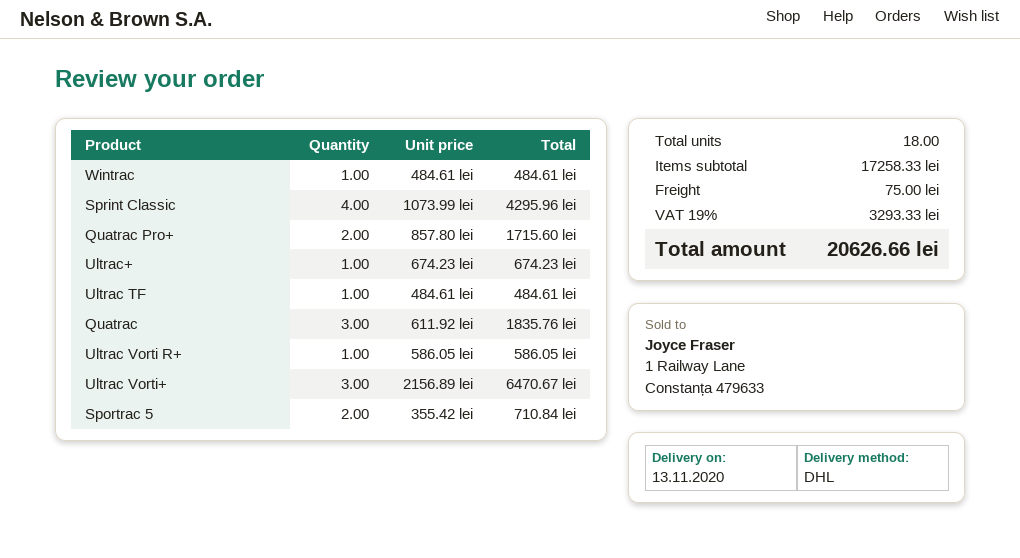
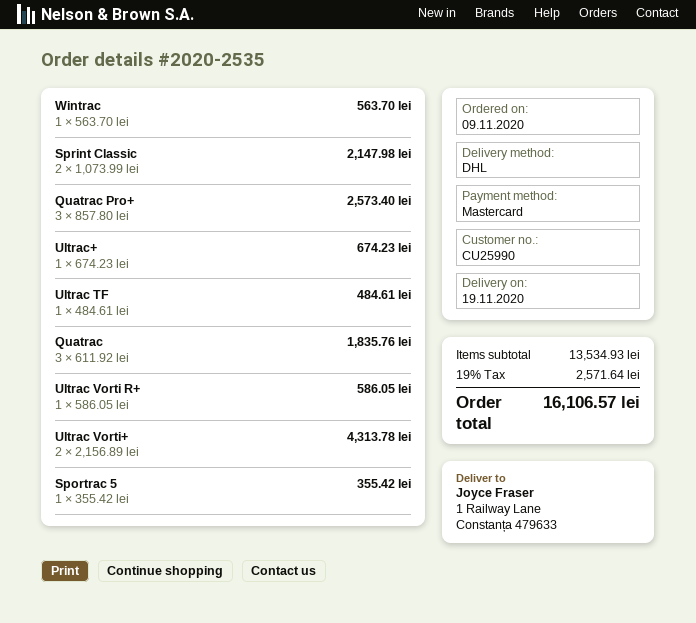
delivery date: 2020-11-13 -> 2020-11-19
Wintrac: 1 x 484.61 = 484.61 -> 1 x 563.70 = 563.70
Sprint Classic: 4 x 1073.99 = 4295.96 -> 2 x 1073.99 = 2147.98
Quatrac Pro+: 2 x 857.80 = 1715.60 -> 3 x 857.80 = 2573.40
Ultrac Vorti+: 3 x 2156.89 = 6470.67 -> 2 x 2156.89 = 4313.78
Sportrac 5: 2 x 355.42 = 710.84 -> 1 x 355.42 = 355.42
subtotal: 17258.33 -> 13534.93
shipping: 75.00 -> none
tax: 19% = 3293.33 -> 19% = 2571.64
total: 20626.66 -> 16106.57

